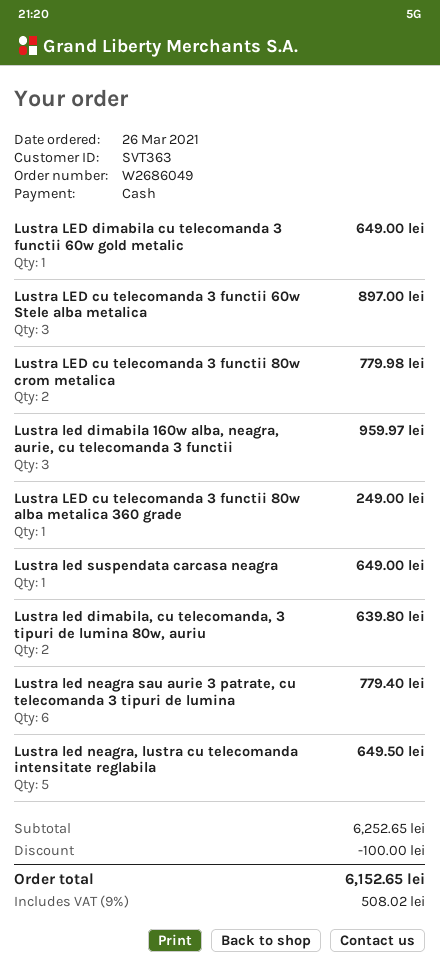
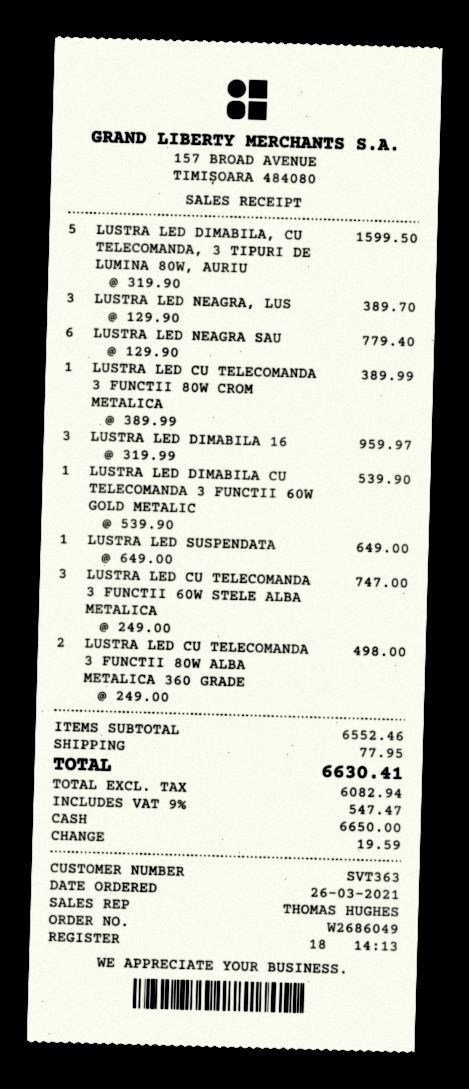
Lustra LED dimabila cu telecomanda 3 functii 60w gold metalic: 1 for 649.00 -> 1 for 539.90
Lustra LED cu telecomanda 3 functii 60w Stele alba metalica: 3 for 897.00 -> 3 for 747.00
Lustra LED cu telecomanda 3 functii 80w crom metalica: 2 for 779.98 -> 1 for 389.99
Lustra LED cu telecomanda 3 functii 80w alba metalica 360 grade: 1 for 249.00 -> 2 for 498.00
Lustra led dimabila, cu telecomanda, 3 tipuri de lumina 80w, auriu: 2 for 639.80 -> 5 for 1599.50
Lustra led neagra, lustra cu telecomanda intensitate reglabila: 5 for 649.50 -> 3 for 389.70
subtotal: 6252.65 -> 6552.46
discount: 100.00 -> none
shipping: none -> 77.95
tax: 9% = 508.02 -> 9% = 547.47
total: 6152.65 -> 6630.41

